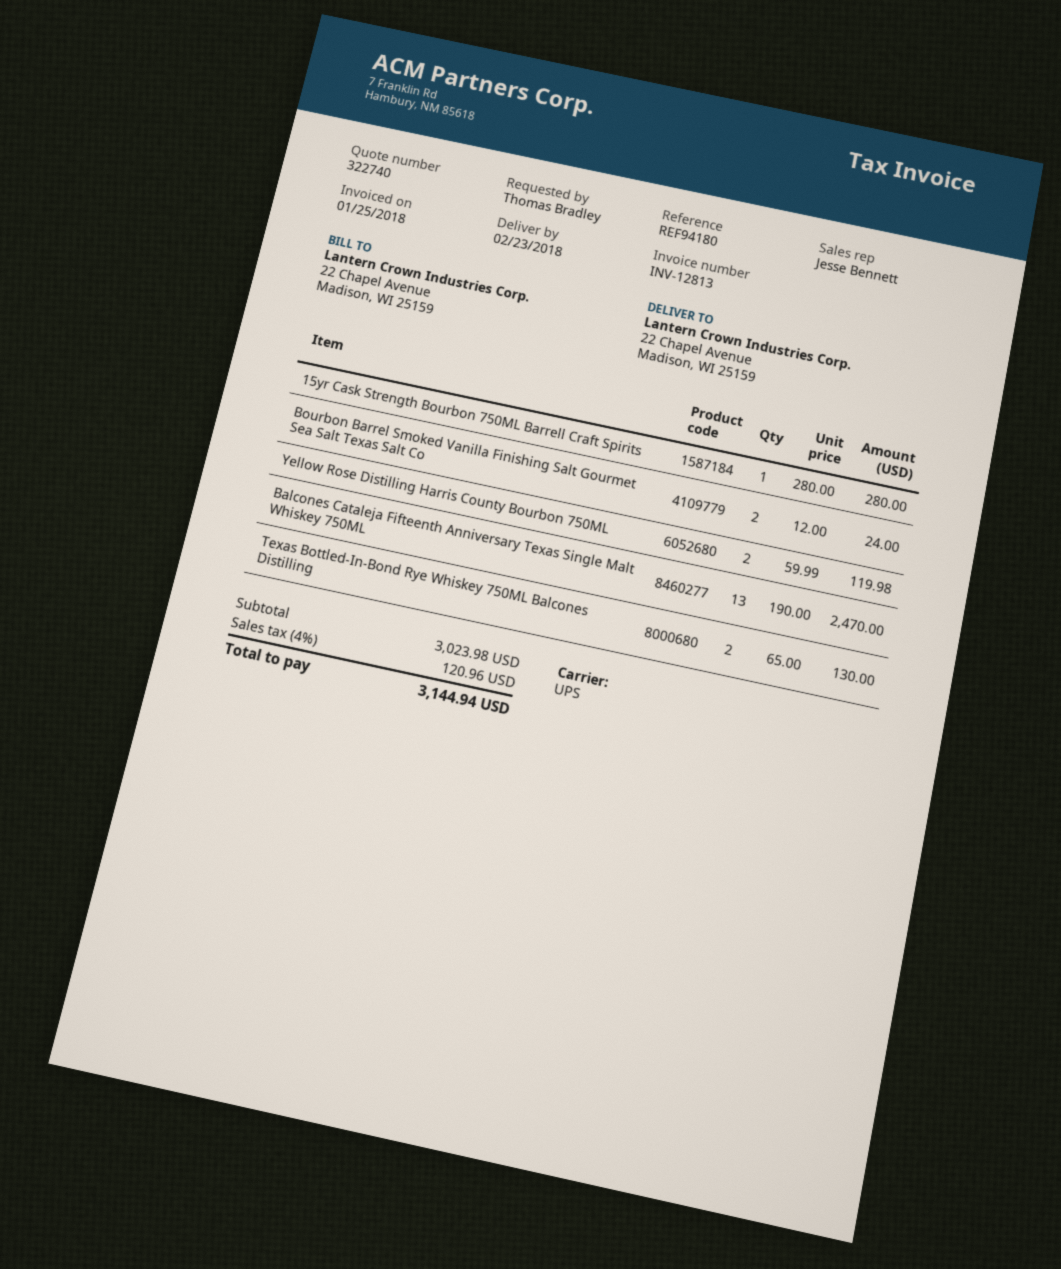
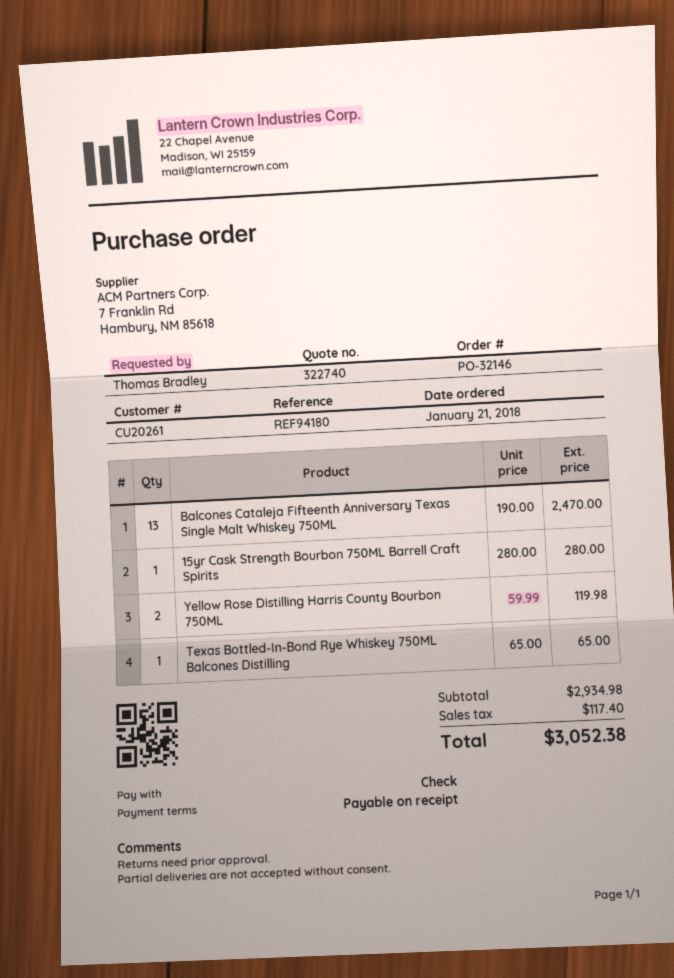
Bourbon Barrel Smoked Vanilla Finishing Salt Gourmet Sea Salt Texas Salt Co: 2 x 12.00 = 24.00 -> none
Texas Bottled-In-Bond Rye Whiskey 750ML Balcones Distilling: 2 x 65.00 = 130.00 -> 1 x 65.00 = 65.00
subtotal: 3023.98 -> 2934.98
tax: 120.96 -> 117.40
total: 3144.94 -> 3052.38

